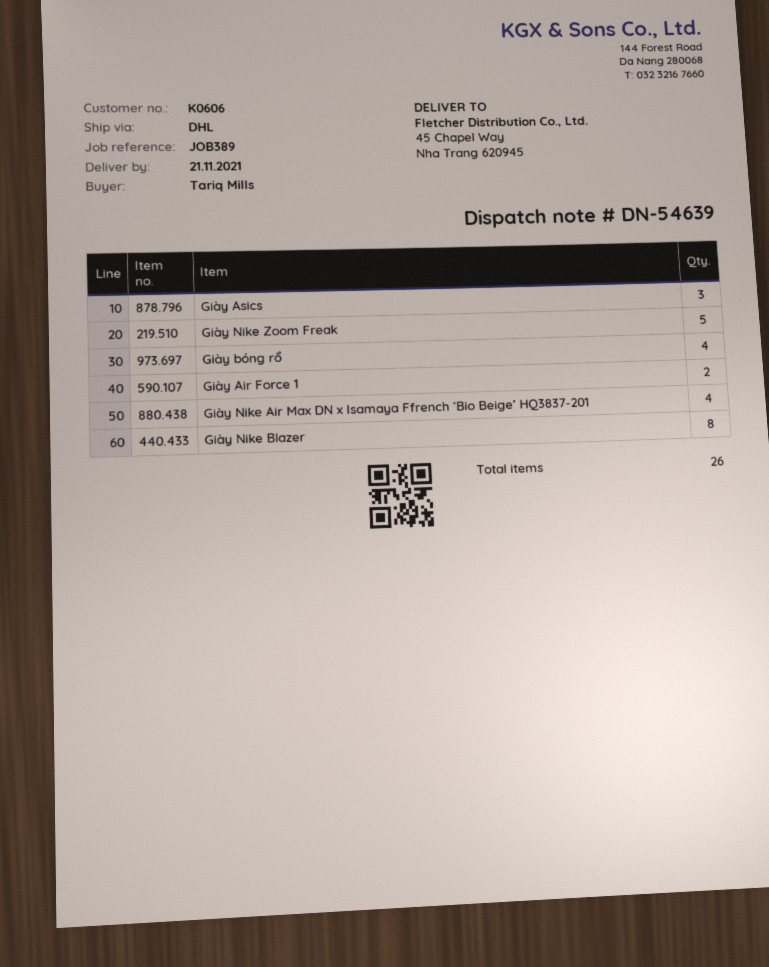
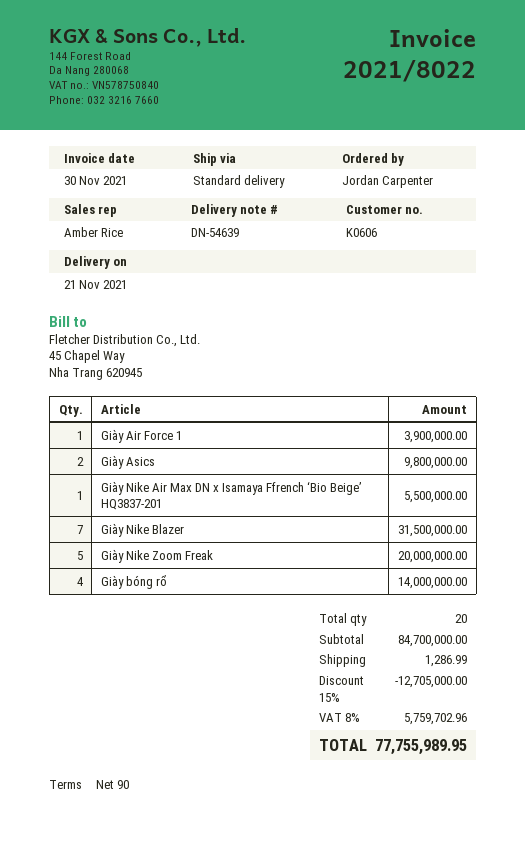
ordered by: Tariq Mills -> Jordan Carpenter
shipping method: DHL -> standard
Giày Asics: 3 -> 2
Giày Air Force 1: 2 -> 1
Giày Nike Air Max DN x Isamaya Ffrench ‘Bio Beige’ HQ3837-201: 4 -> 1
Giày Nike Blazer: 8 -> 7
total quantity: 26 -> 20

